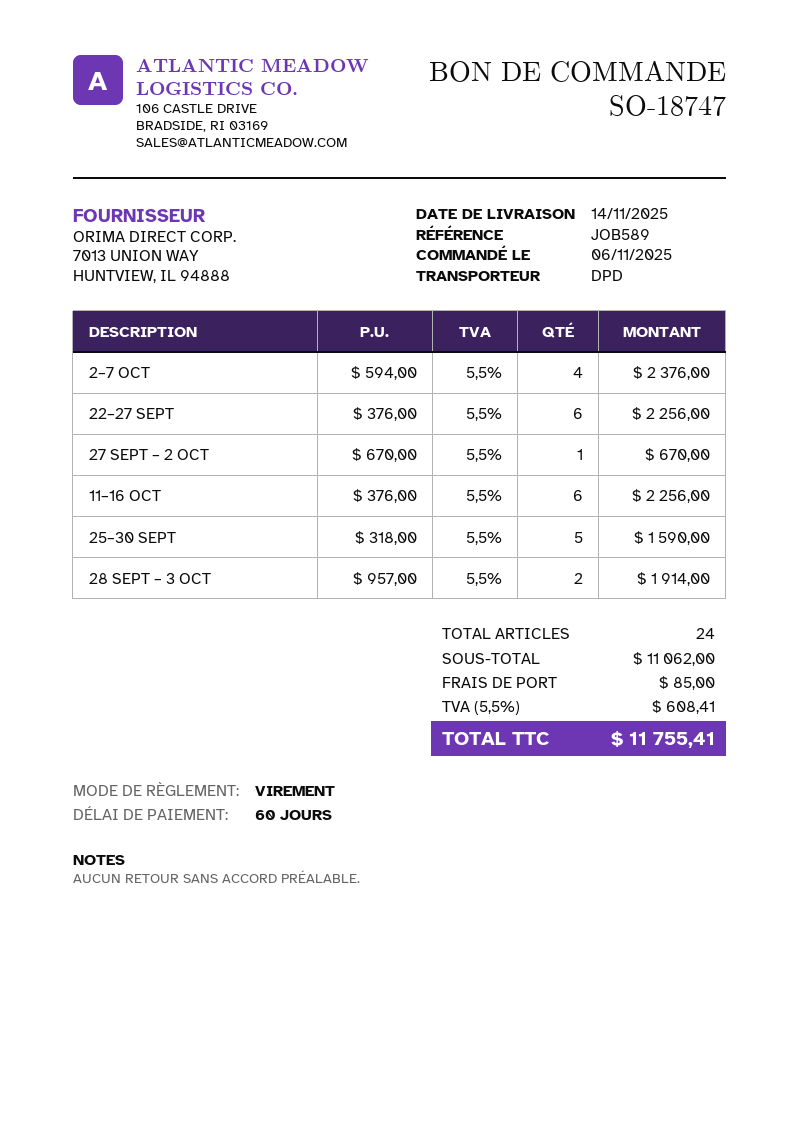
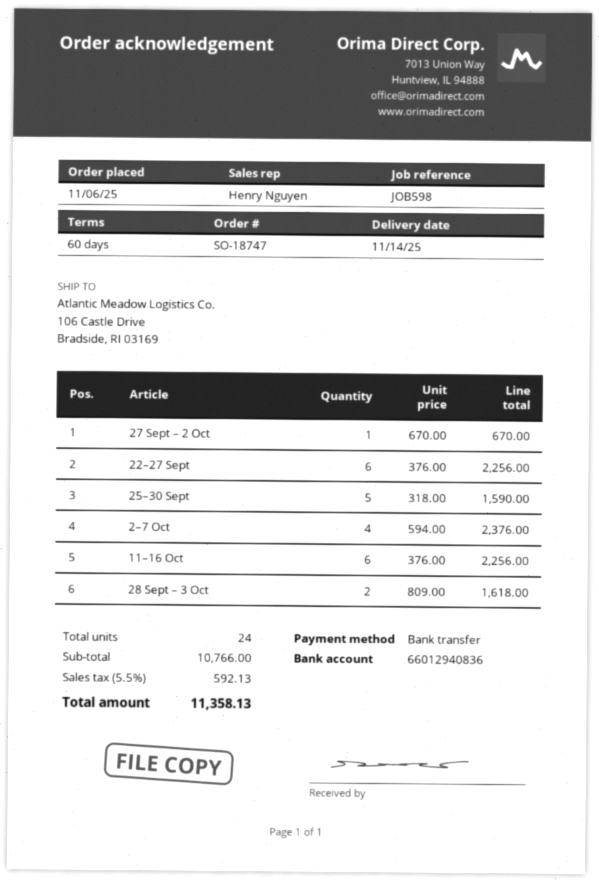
reference: JOB589 -> JOB598
28 SEPT – 3 OCT: 2 x 957.00 = 1914.00 -> 2 x 809.00 = 1618.00
subtotal: 11062.00 -> 10766.00
shipping: 85.00 -> none
tax: 5.5% = 608.41 -> 5.5% = 592.13
total: 11755.41 -> 11358.13

